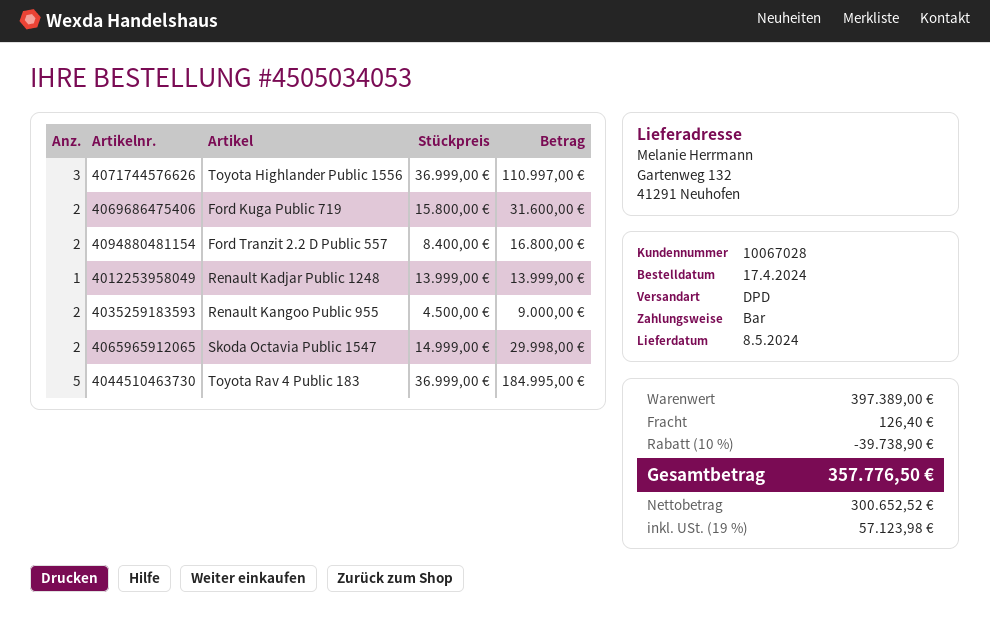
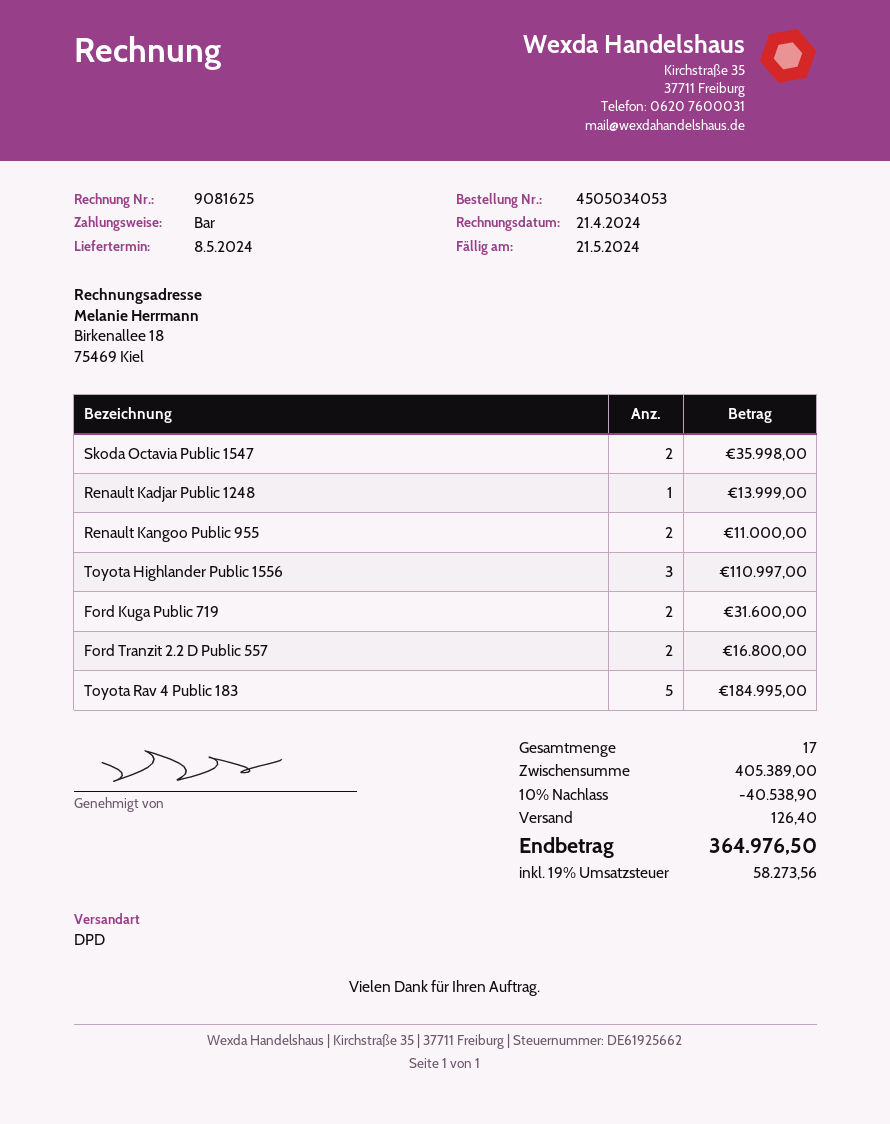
Renault Kangoo Public 955: 2 for 9000.00 -> 2 for 11000.00
Skoda Octavia Public 1547: 2 for 29998.00 -> 2 for 35998.00
subtotal: 397389.00 -> 405389.00
discount: 10% = 39738.90 -> 10% = 40538.90
tax: 19% = 57123.98 -> 19% = 58273.56
total: 357776.50 -> 364976.50

